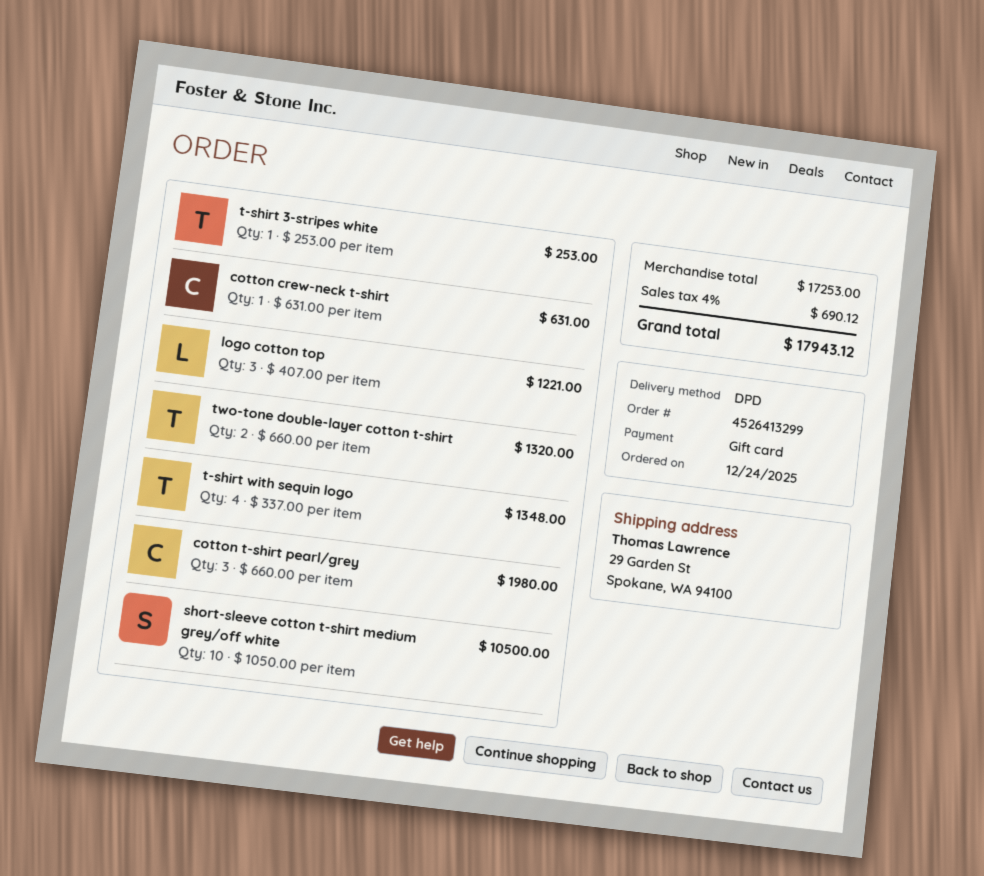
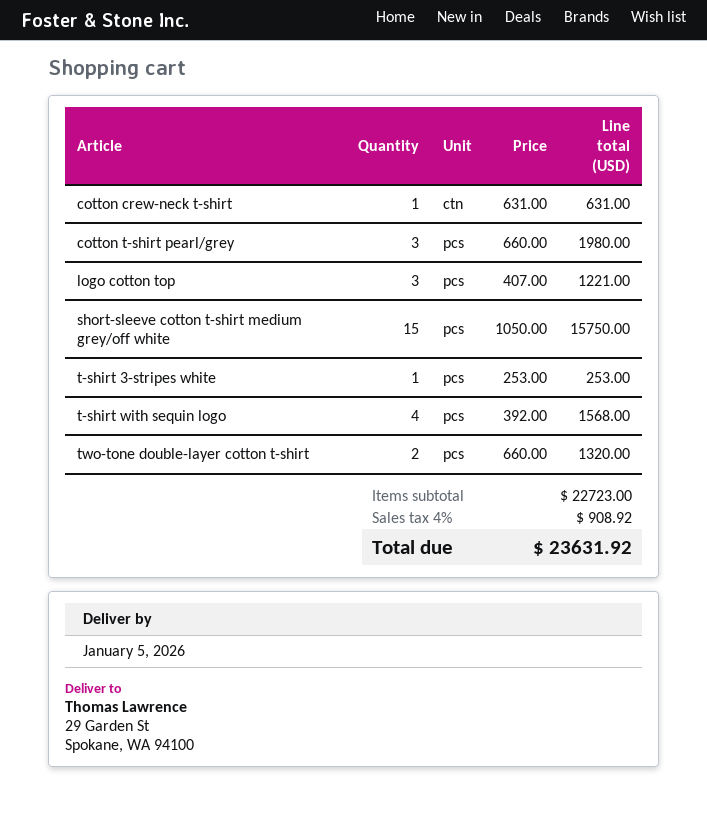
t-shirt with sequin logo: 4 x 337.00 = 1348.00 -> 4 x 392.00 = 1568.00
short-sleeve cotton t-shirt medium grey/off white: 10 x 1050.00 = 10500.00 -> 15 x 1050.00 = 15750.00
subtotal: 17253.00 -> 22723.00
tax: 4% = 690.12 -> 4% = 908.92
total: 17943.12 -> 23631.92

